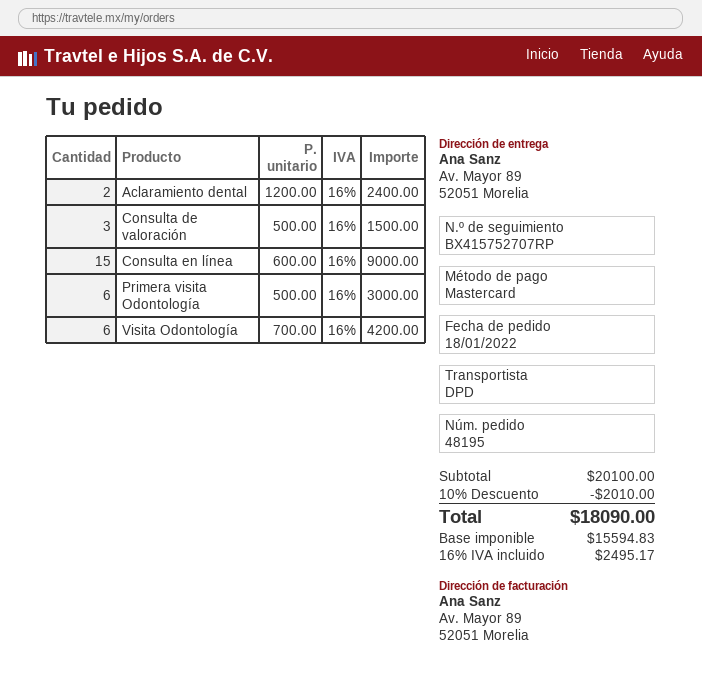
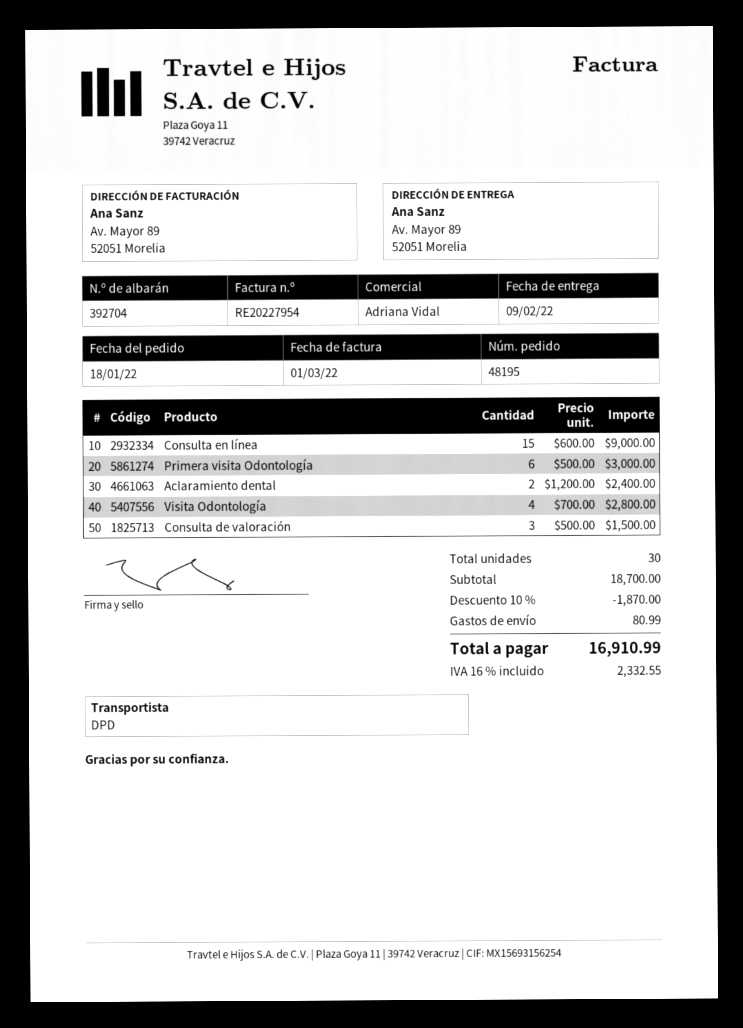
Visita Odontología: 6 x 700.00 = 4200.00 -> 4 x 700.00 = 2800.00
subtotal: 20100.00 -> 18700.00
discount: 10% = 2010.00 -> 10% = 1870.00
shipping: none -> 80.99
tax: 16% = 2495.17 -> 16% = 2332.55
total: 18090.00 -> 16910.99

